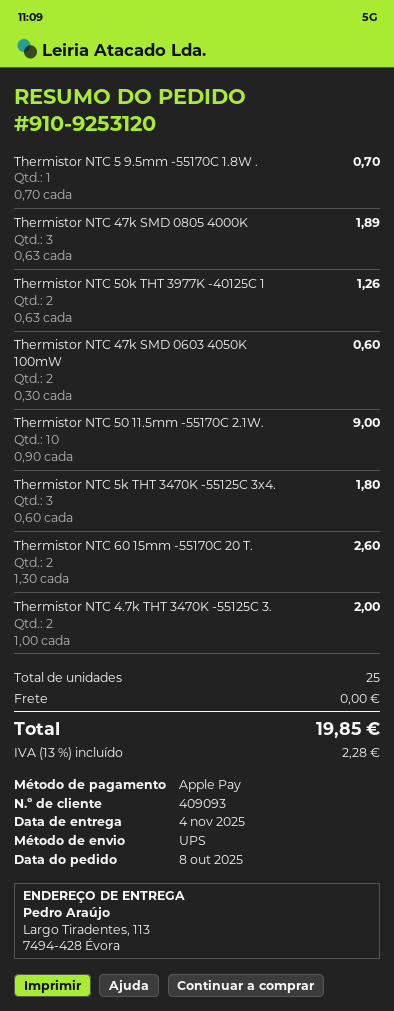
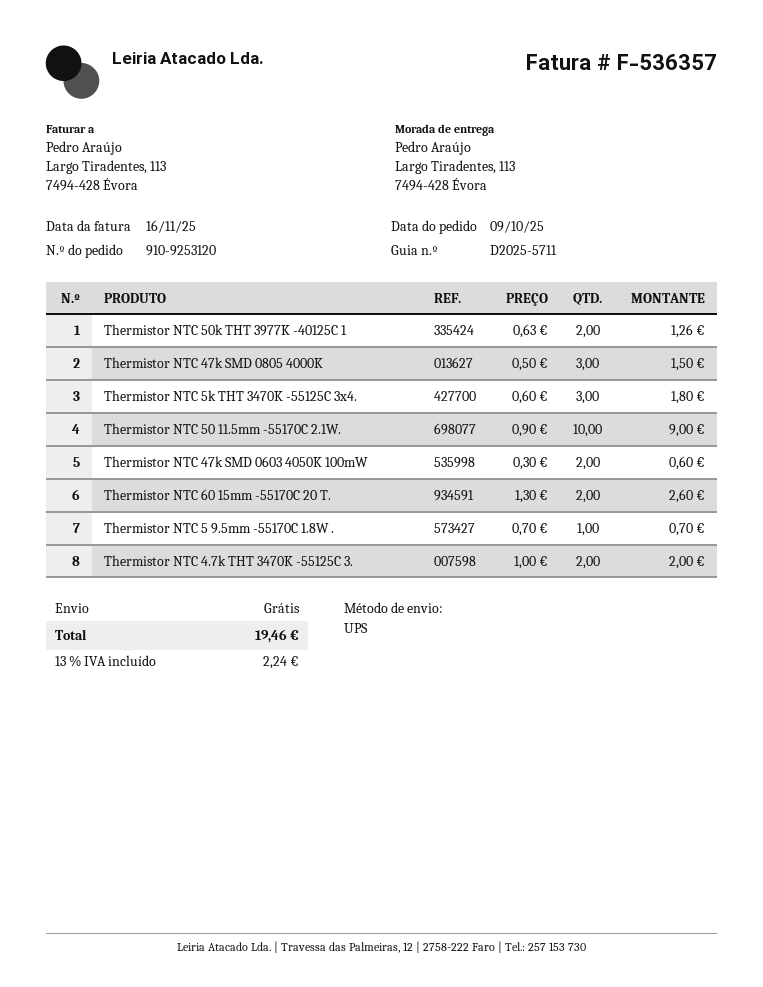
order date: 2025-10-08 -> 2025-10-09
Thermistor NTC 47k SMD 0805 4000K: 3 x 0.63 = 1.89 -> 3 x 0.50 = 1.50
tax: 13% = 2.28 -> 13% = 2.24
total: 19.85 -> 19.46

